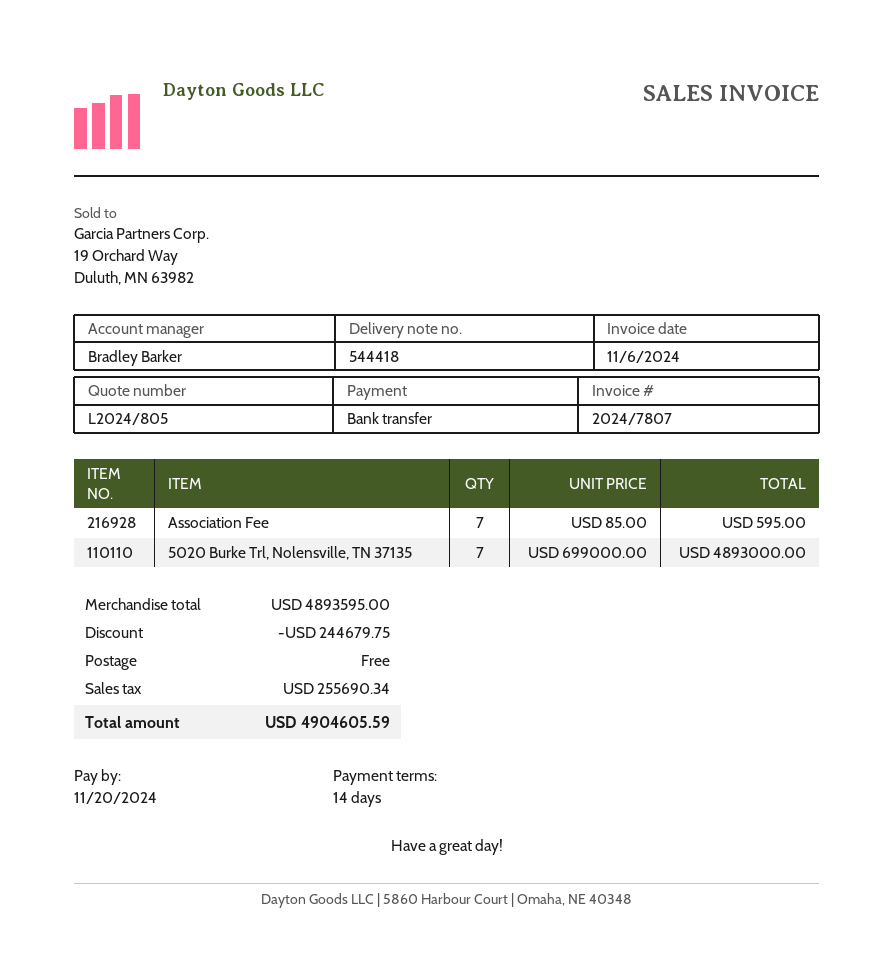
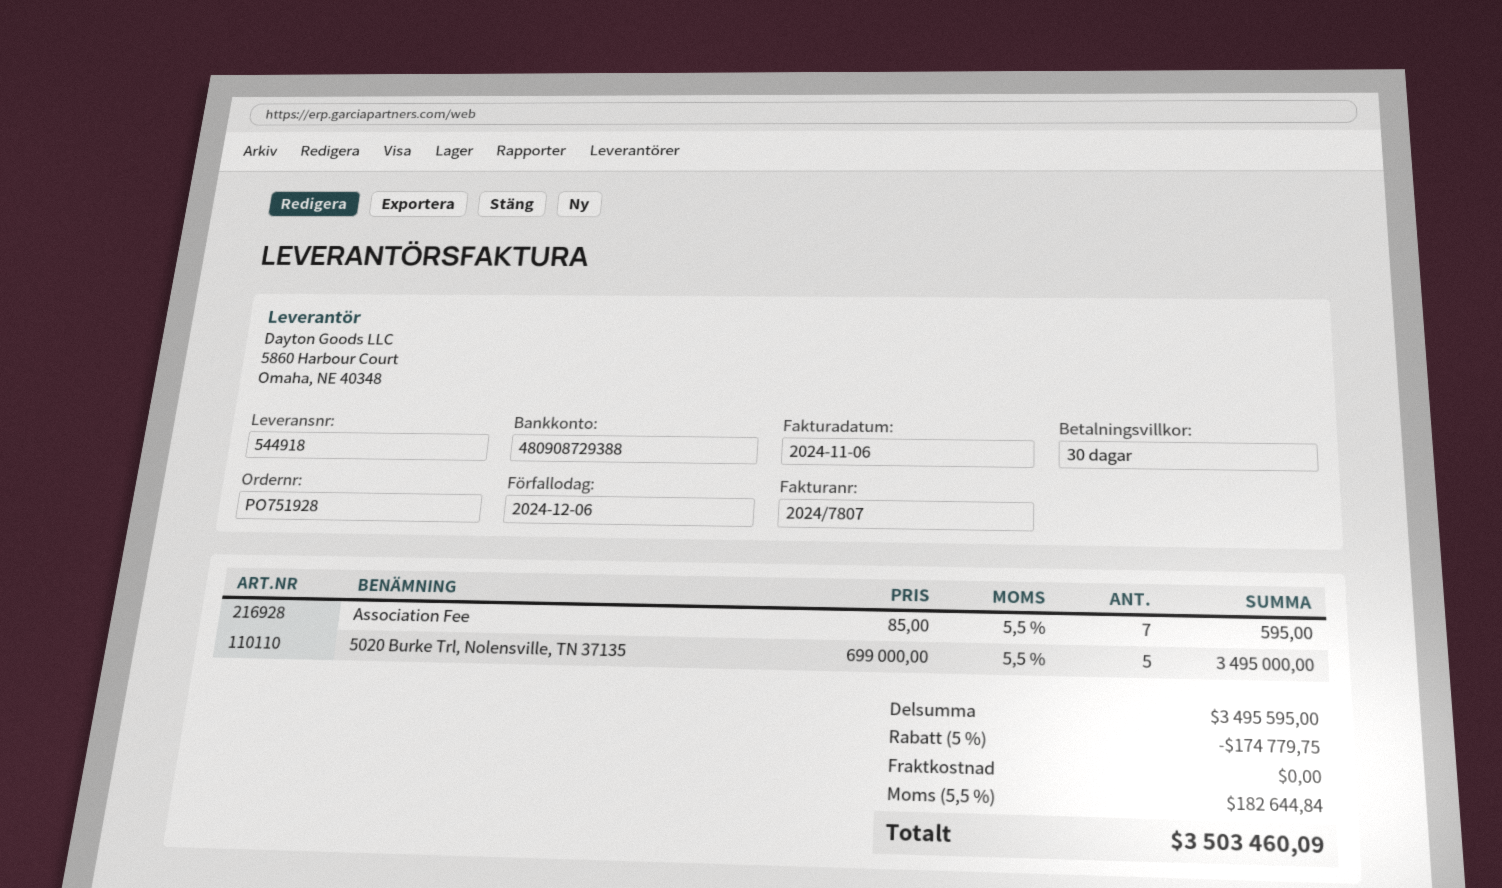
delivery note number: 544418 -> 544918
payment terms: 14 days -> 30 days
due date: 2024-11-20 -> 2024-12-06
5020 Burke Trl, Nolensville, TN 37135: 7 x 699000.00 = 4893000.00 -> 5 x 699000.00 = 3495000.00
subtotal: 4893595.00 -> 3495595.00
discount: 244679.75 -> 174779.75
tax: 255690.34 -> 182644.84
total: 4904605.59 -> 3503460.09

